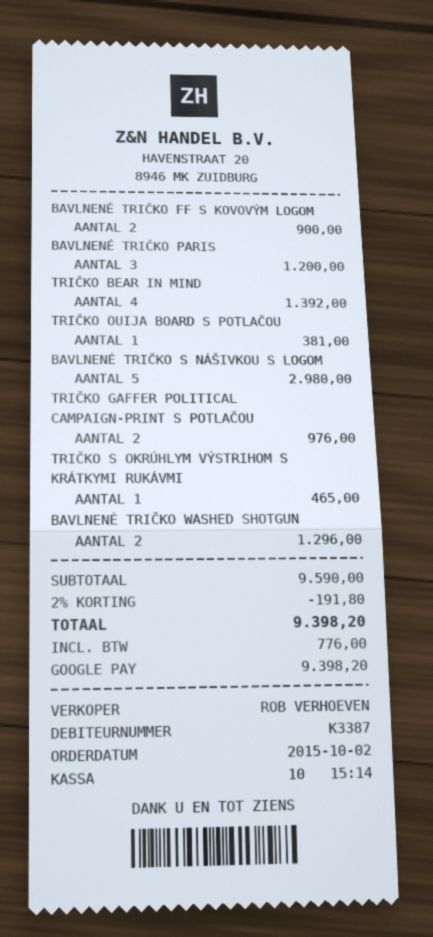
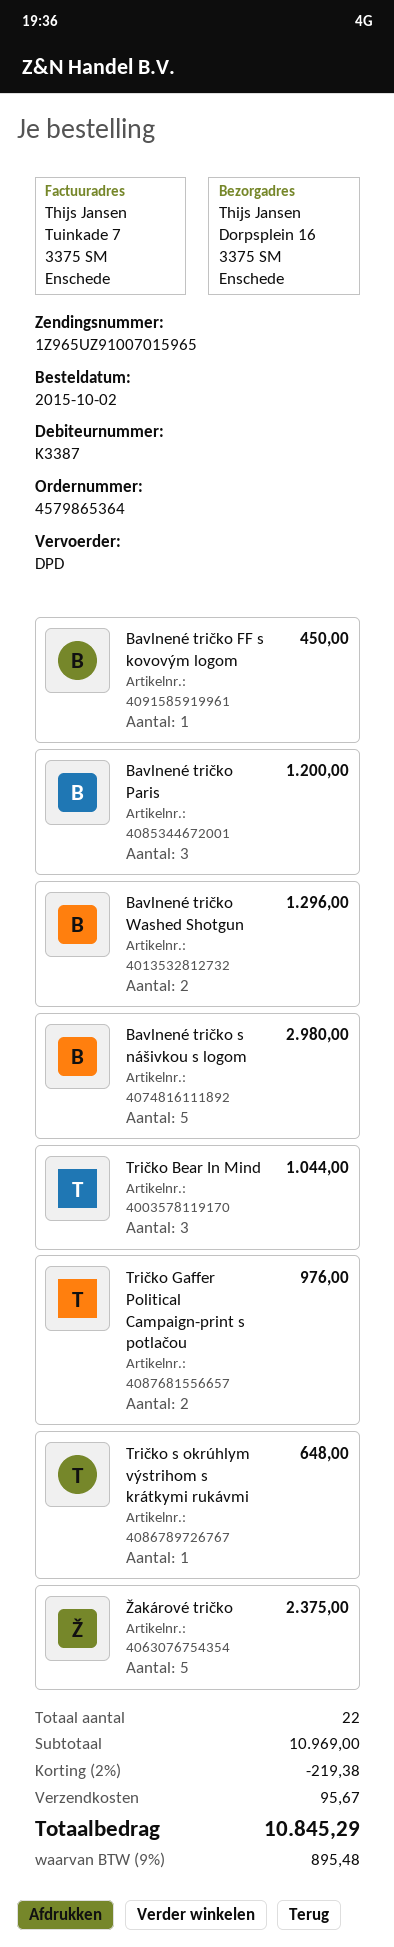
BAVLNENÉ TRIČKO FF S KOVOVÝM LOGOM: 2 for 900.00 -> 1 for 450.00
TRIČKO BEAR IN MIND: 4 for 1392.00 -> 3 for 1044.00
TRIČKO OUIJA BOARD S POTLAČOU: 1 for 381.00 -> none
TRIČKO S OKRÚHLYM VÝSTRIHOM S KRÁTKYMI RUKÁVMI: 1 for 465.00 -> 1 for 648.00
Žakárové tričko: none -> 5 for 2375.00
subtotal: 9590.00 -> 10969.00
discount: 2% = 191.80 -> 2% = 219.38
shipping: none -> 95.67
tax: 776.00 -> 895.48
total: 9398.20 -> 10845.29

